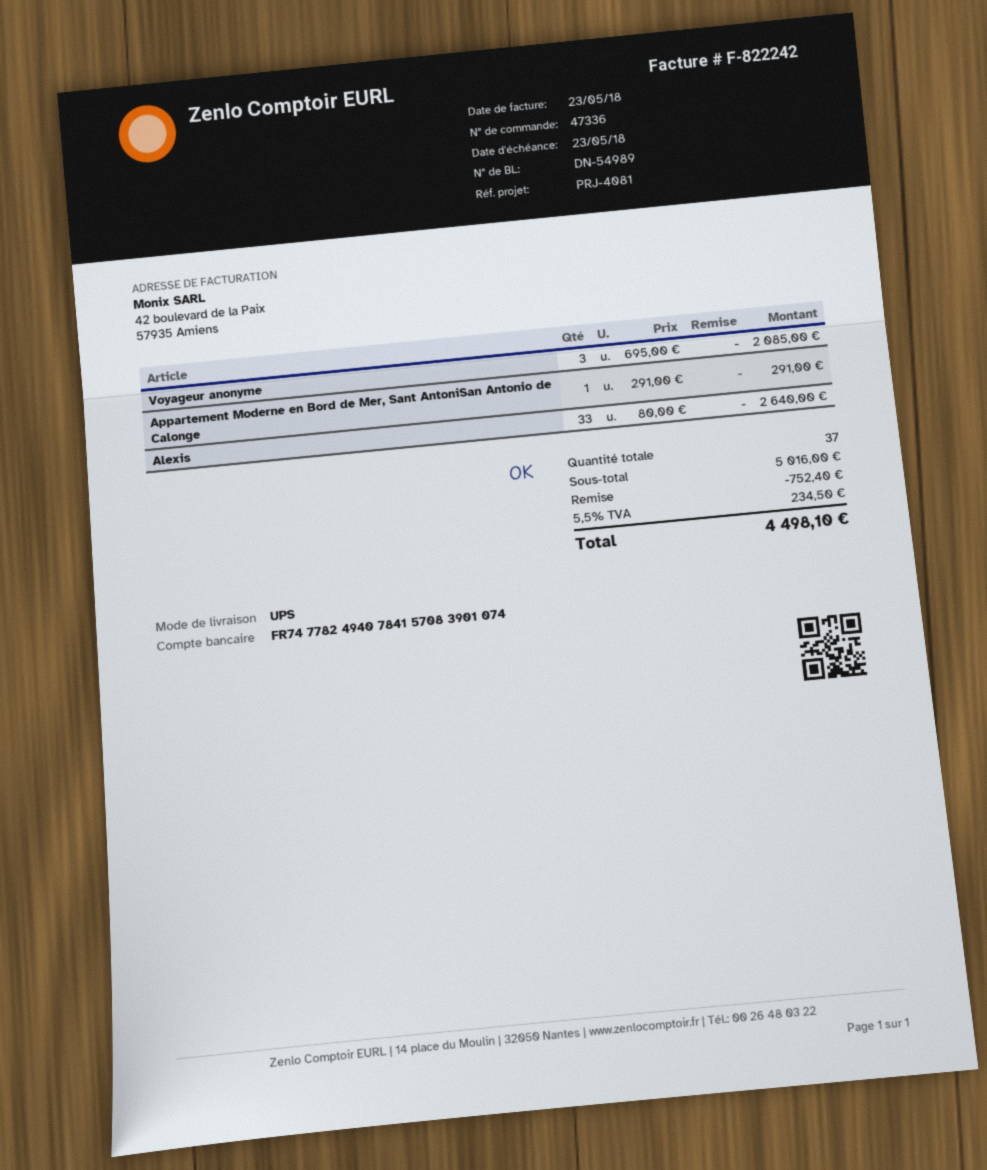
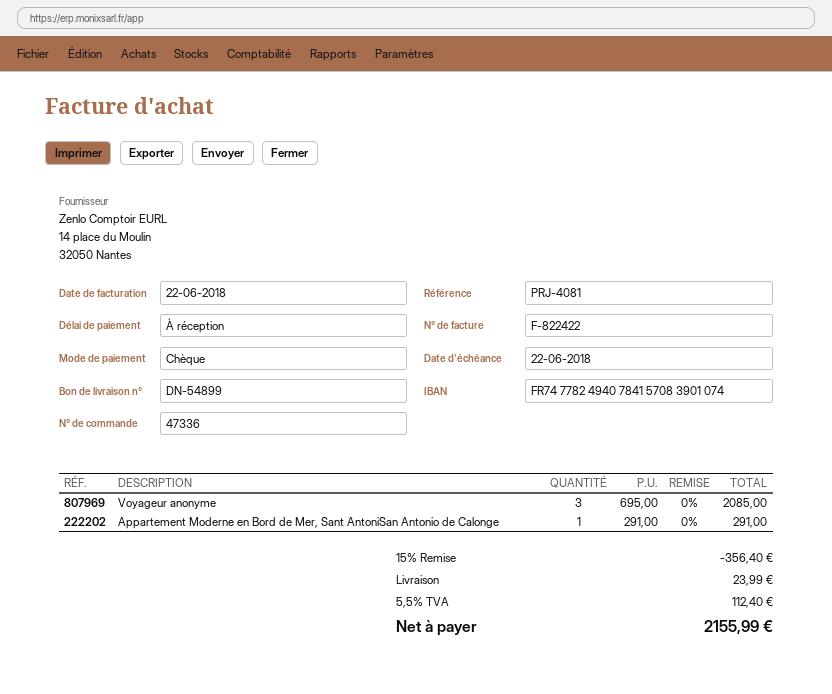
delivery note number: DN-54989 -> DN-54899
invoice number: F-822242 -> F-822422
invoice date: 2018-05-23 -> 2018-06-22
due date: 2018-05-23 -> 2018-06-22
Alexis: 33 x 80.00 = 2640.00 -> none
discount: 752.40 -> 356.40
shipping: none -> 23.99
tax: 5.5% = 234.50 -> 5.5% = 112.40
total: 4498.10 -> 2155.99

